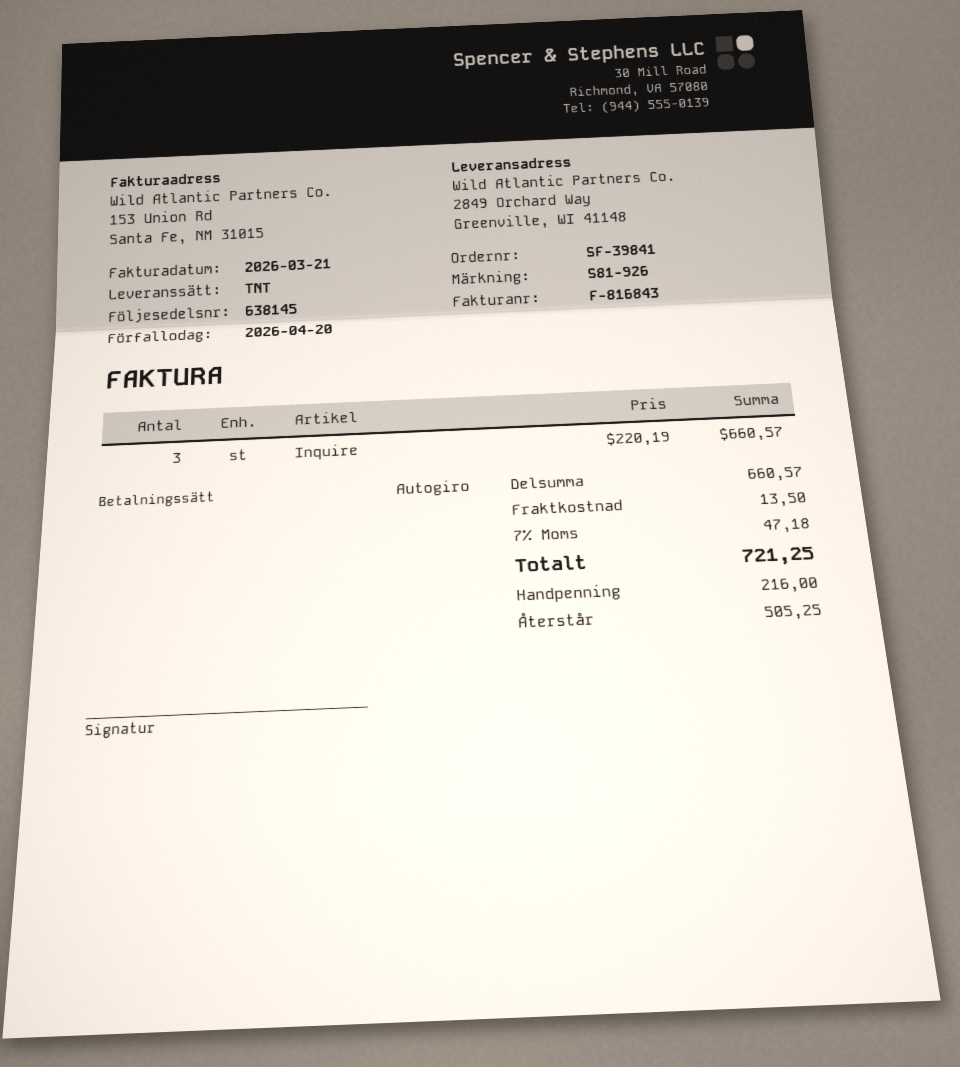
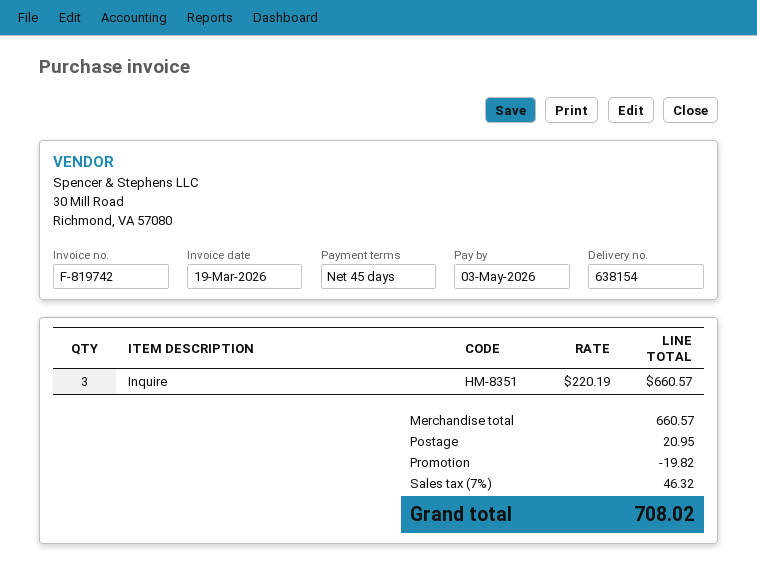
delivery note number: 638145 -> 638154
invoice number: F-816843 -> F-819742
invoice date: 2026-03-21 -> 2026-03-19
due date: 2026-04-20 -> 2026-05-03
discount: none -> 19.82
shipping: 13.50 -> 20.95
tax: 7% = 47.18 -> 7% = 46.32
total: 721.25 -> 708.02

